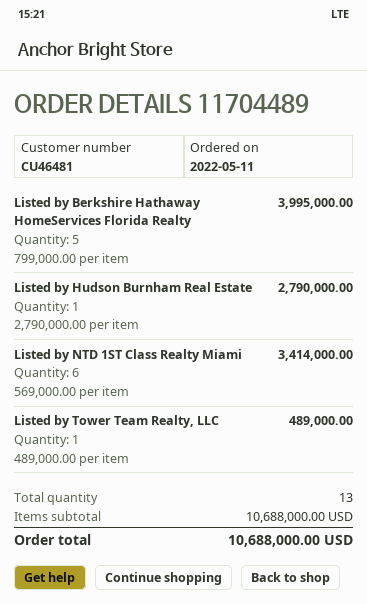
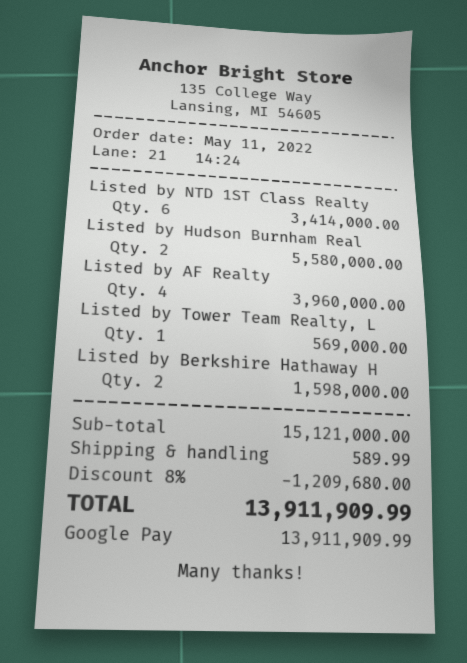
Listed by Berkshire Hathaway HomeServices Florida Realty: 5 for 3995000.00 -> 2 for 1598000.00
Listed by Hudson Burnham Real Estate: 1 for 2790000.00 -> 2 for 5580000.00
Listed by Tower Team Realty, LLC: 1 for 489000.00 -> 1 for 569000.00
Listed by AF Realty: none -> 4 for 3960000.00
subtotal: 10688000.00 -> 15121000.00
discount: none -> 8% = 1209680.00
shipping: none -> 589.99
total: 10688000.00 -> 13911909.99

